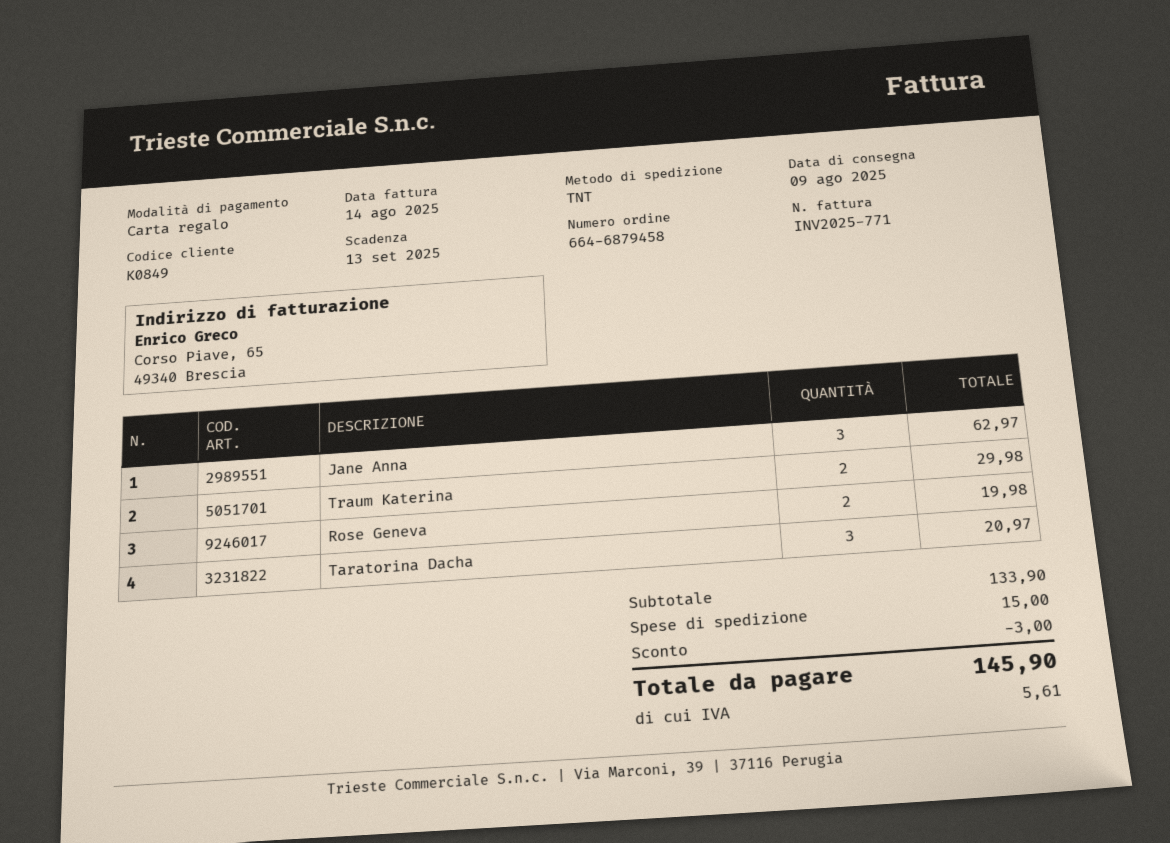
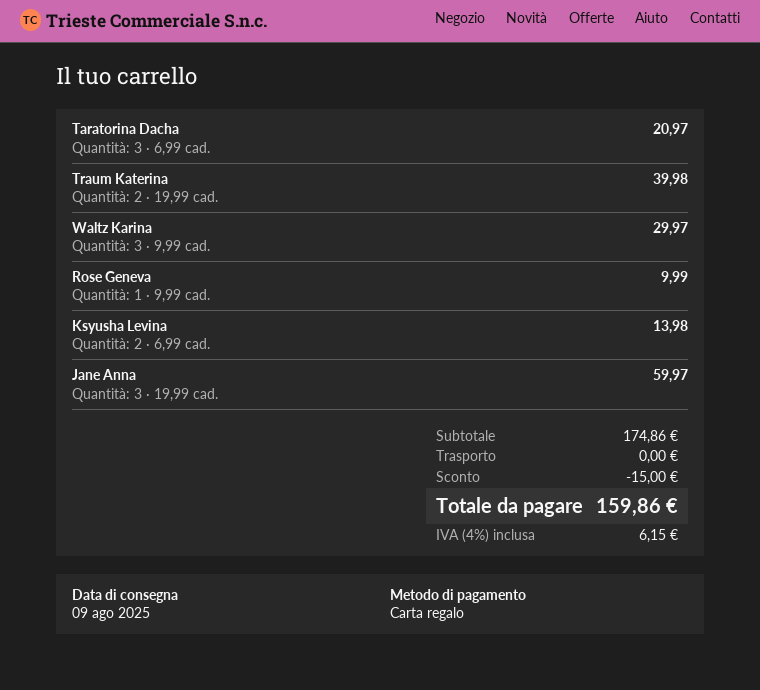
Jane Anna: 3 for 62.97 -> 3 for 59.97
Traum Katerina: 2 for 29.98 -> 2 for 39.98
Rose Geneva: 2 for 19.98 -> 1 for 9.99
Waltz Karina: none -> 3 for 29.97
Ksyusha Levina: none -> 2 for 13.98
subtotal: 133.90 -> 174.86
discount: 3.00 -> 15.00
shipping: 15.00 -> 0.00
tax: 5.61 -> 6.15
total: 145.90 -> 159.86

